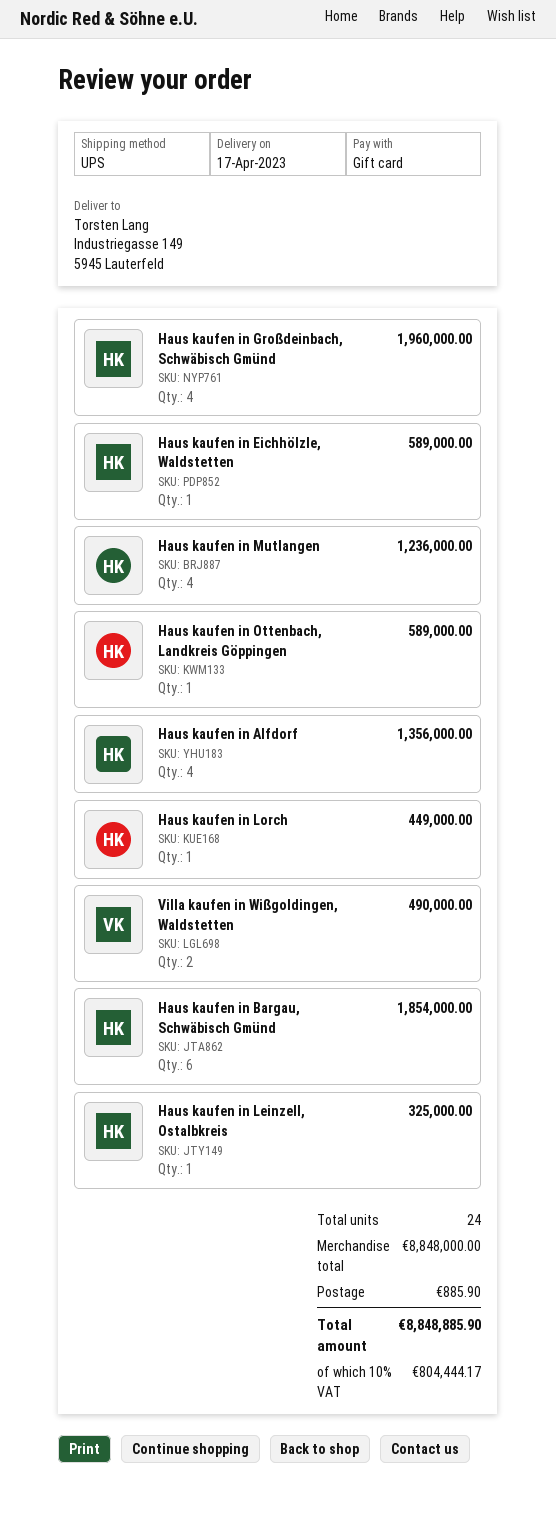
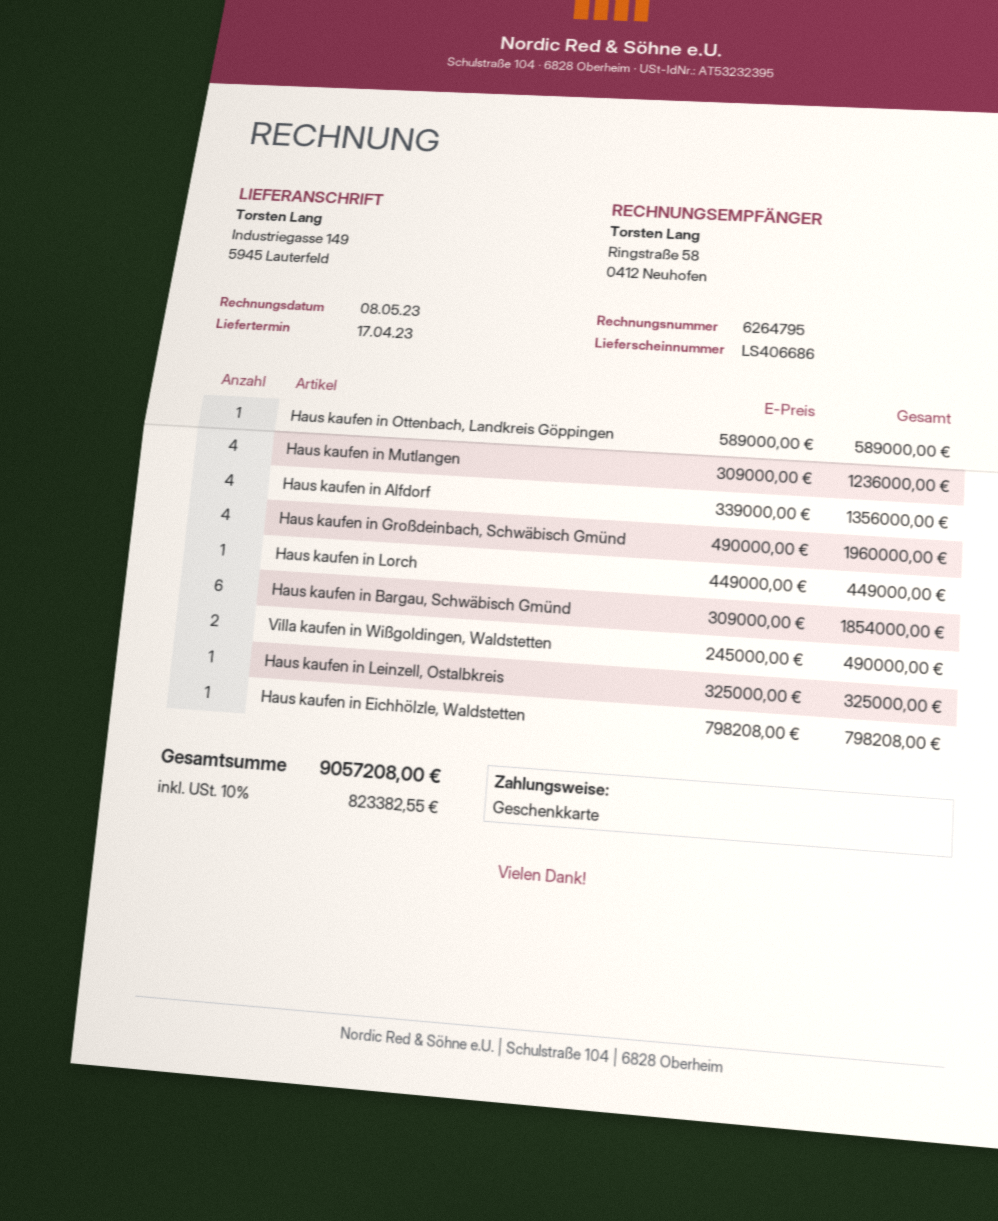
Haus kaufen in Eichhölzle, Waldstetten: 1 for 589000.00 -> 1 for 798208.00
shipping: 885.90 -> none
tax: 10% = 804444.17 -> 10% = 823382.55
total: 8848885.90 -> 9057208.00

